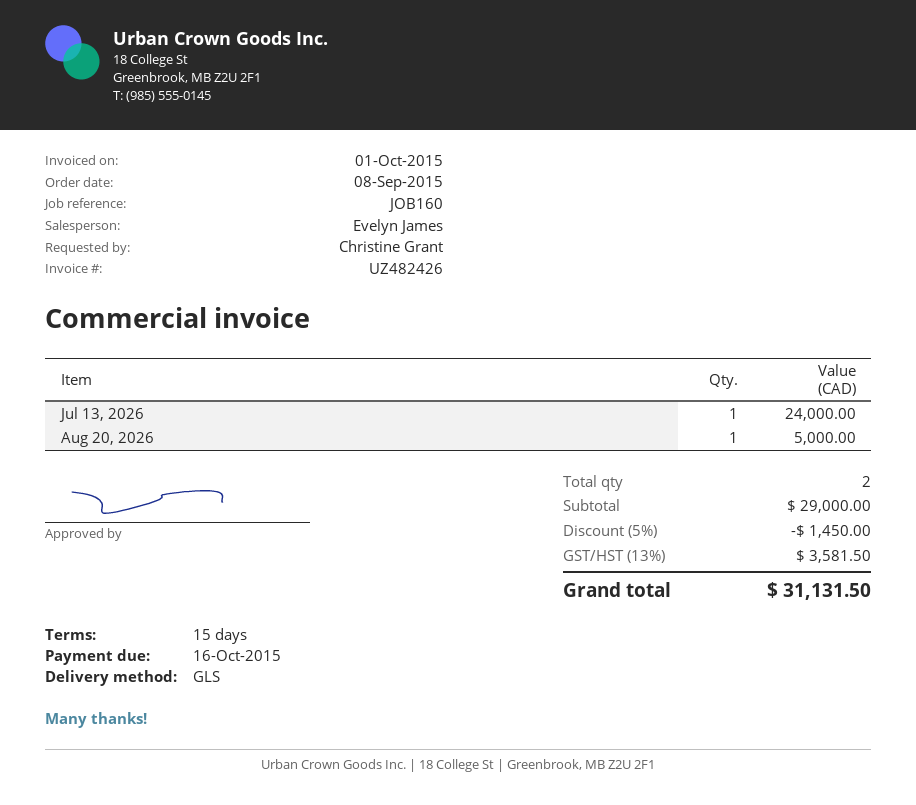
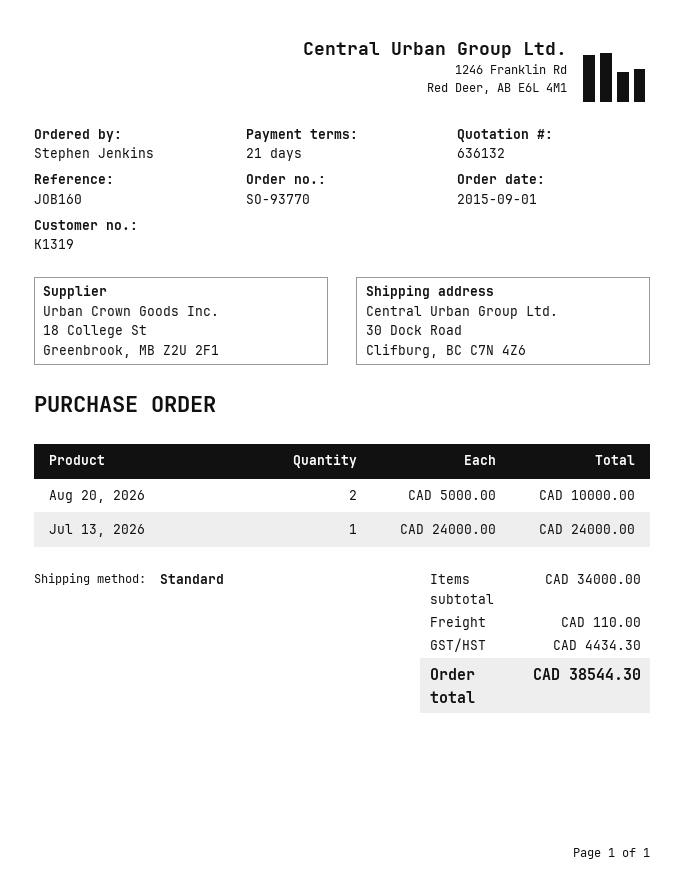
order date: 2015-09-08 -> 2015-09-01
payment terms: 15 days -> 21 days
ordered by: Christine Grant -> Stephen Jenkins
shipping method: GLS -> standard
Aug 20, 2026: 1 for 5000.00 -> 2 for 10000.00
subtotal: 29000.00 -> 34000.00
discount: 5% = 1450.00 -> none
shipping: none -> 110.00
tax: 3581.50 -> 4434.30
total: 31131.50 -> 38544.30

